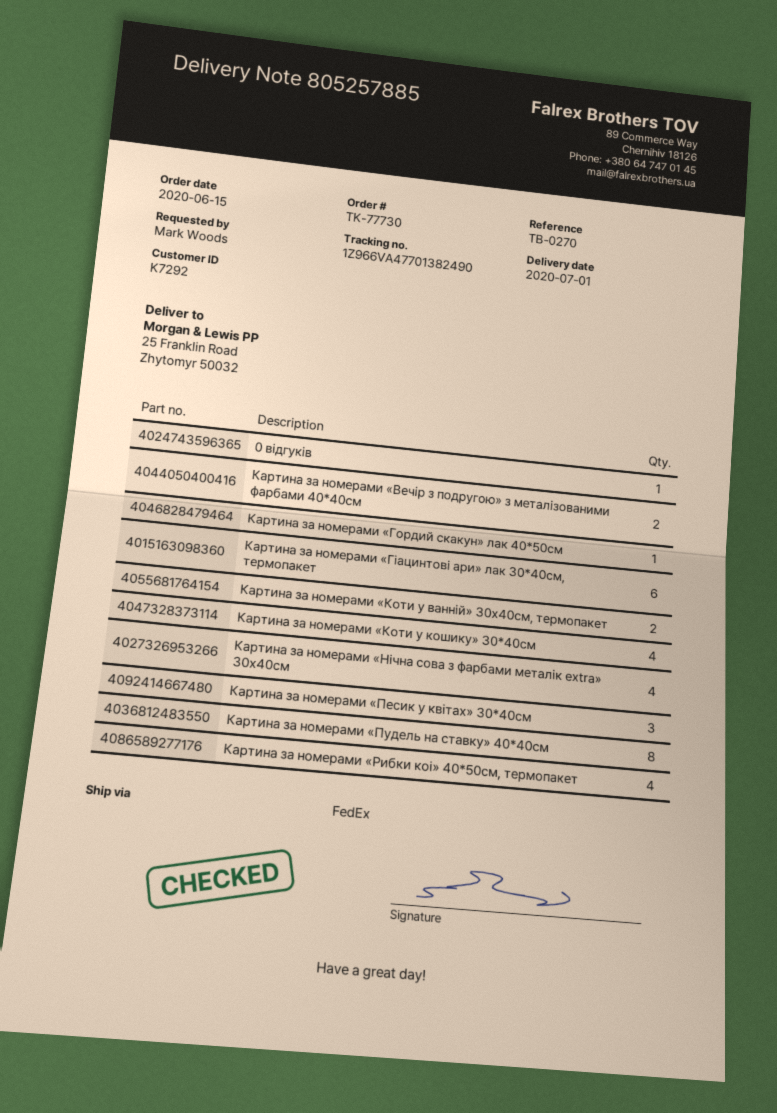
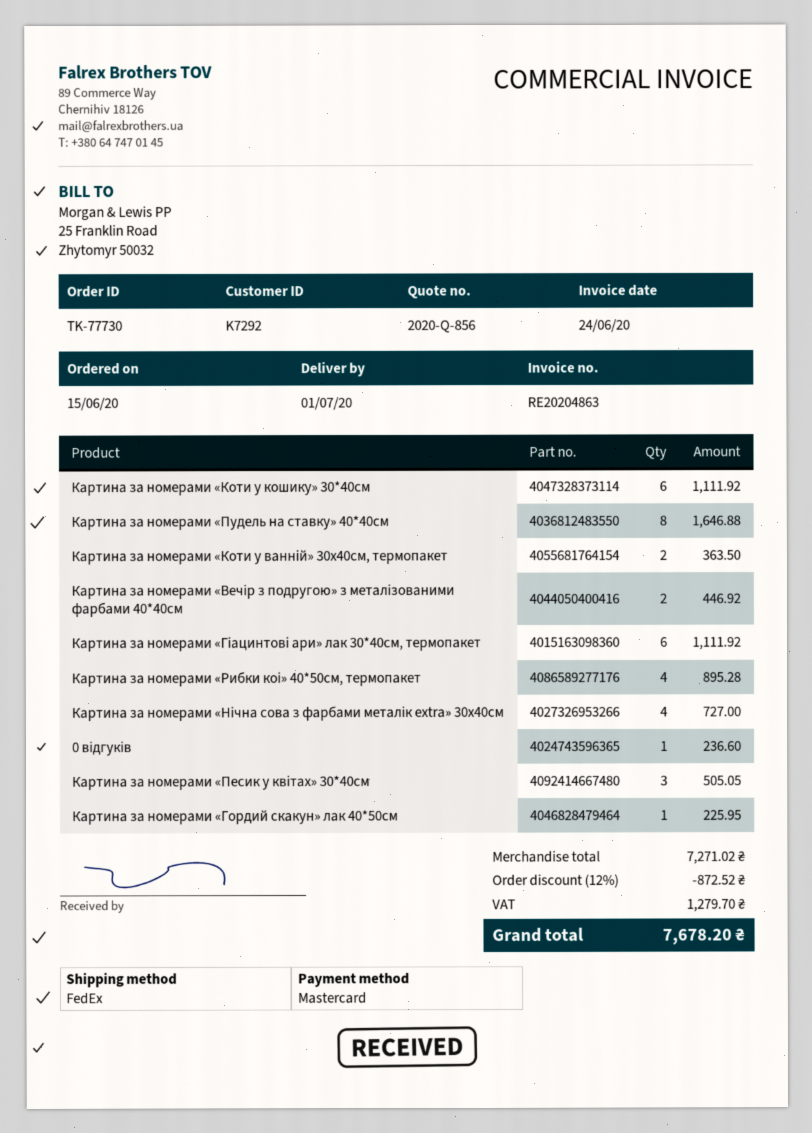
Картина за номерами «Коти у кошику» 30*40см: 4 -> 6

